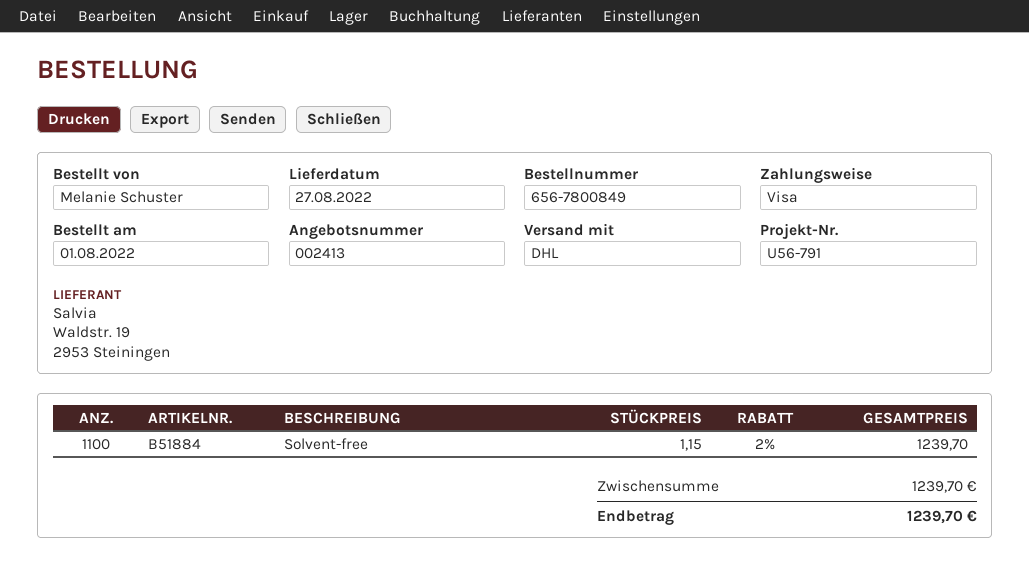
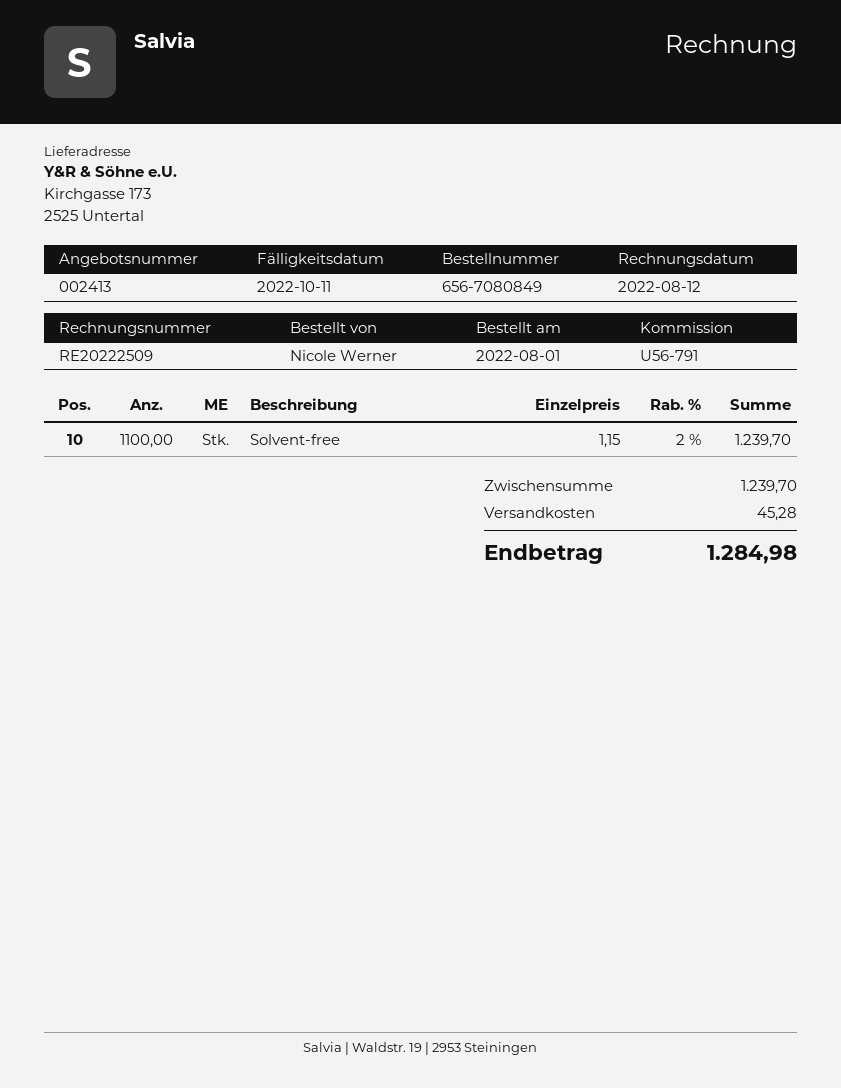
order number: 656-7800849 -> 656-7080849
ordered by: Melanie Schuster -> Nicole Werner
shipping: none -> 45.28
total: 1239.70 -> 1284.98

